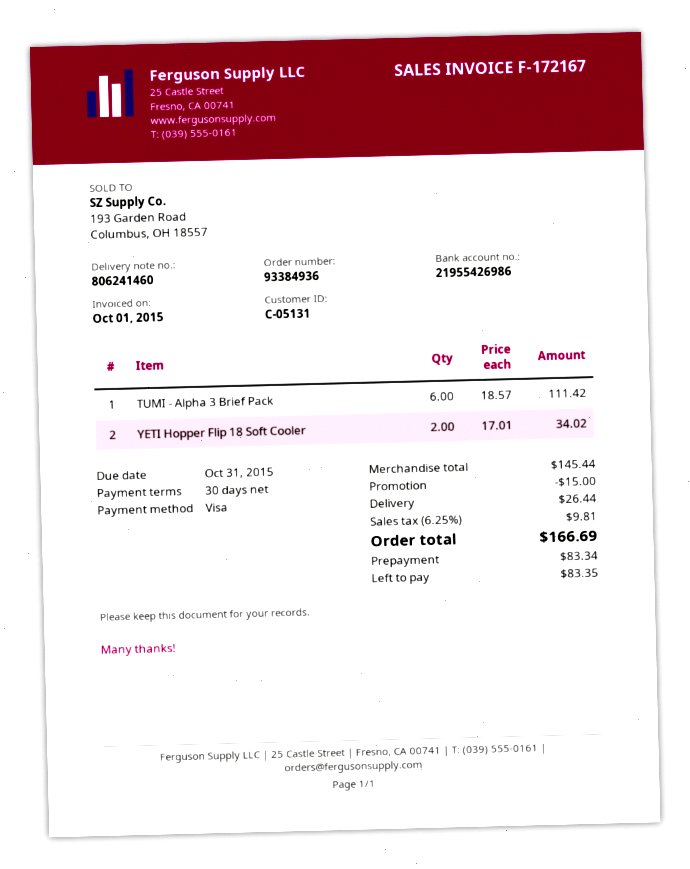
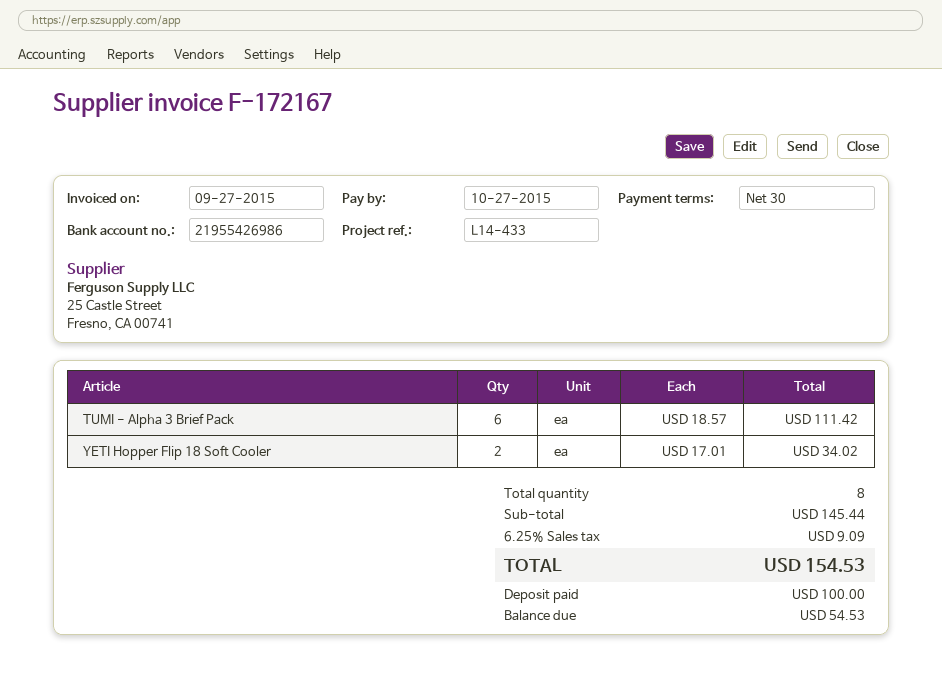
invoice date: 2015-10-01 -> 2015-09-27
due date: 2015-10-31 -> 2015-10-27
discount: 15.00 -> none
shipping: 26.44 -> none
tax: 6.25% = 9.81 -> 6.25% = 9.09
total: 166.69 -> 154.53
deposit: 83.34 -> 100.00
balance: 83.35 -> 54.53

